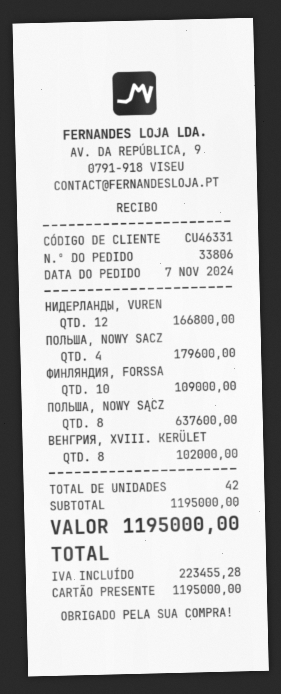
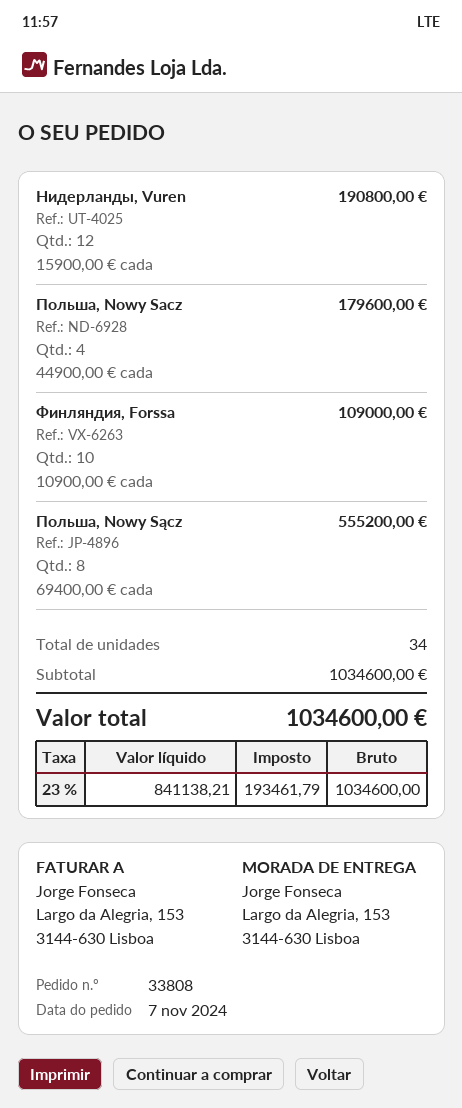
order number: 33806 -> 33808
НИДЕРЛАНДЫ, VUREN: 12 for 166800.00 -> 12 for 190800.00
ПОЛЬША, NOWY SĄCZ: 8 for 637600.00 -> 8 for 555200.00
ВЕНГРИЯ, XVIII. KERÜLET: 8 for 102000.00 -> none
total quantity: 42 -> 34
subtotal: 1195000.00 -> 1034600.00
tax: 223455.28 -> 193461.79
total: 1195000.00 -> 1034600.00

